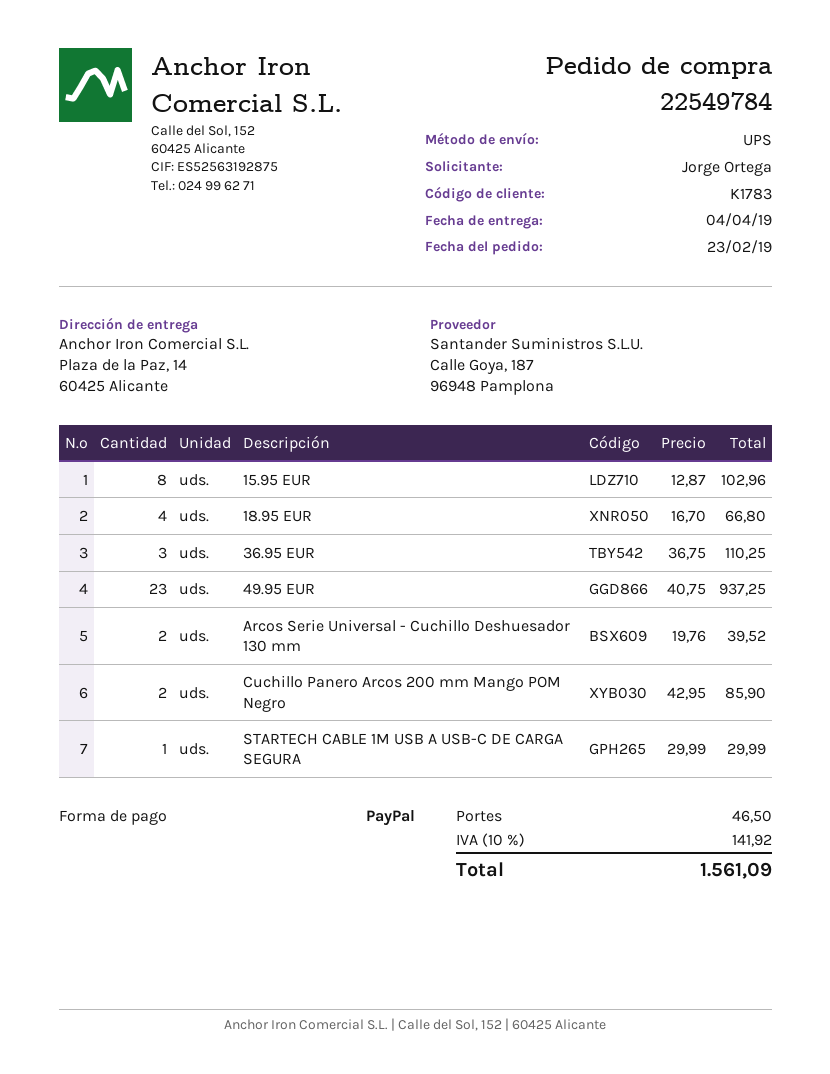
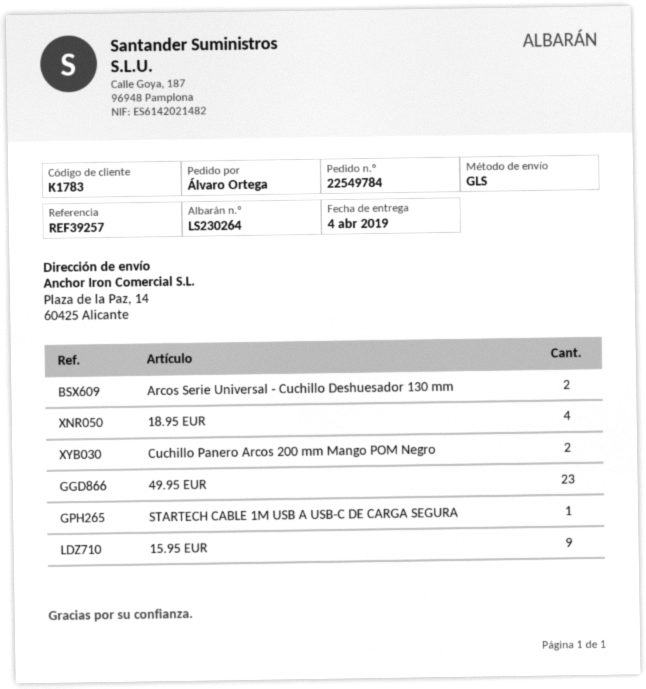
ordered by: Jorge Ortega -> Álvaro Ortega
shipping method: UPS -> GLS
15.95 EUR: 8 -> 9
36.95 EUR: 3 -> none

